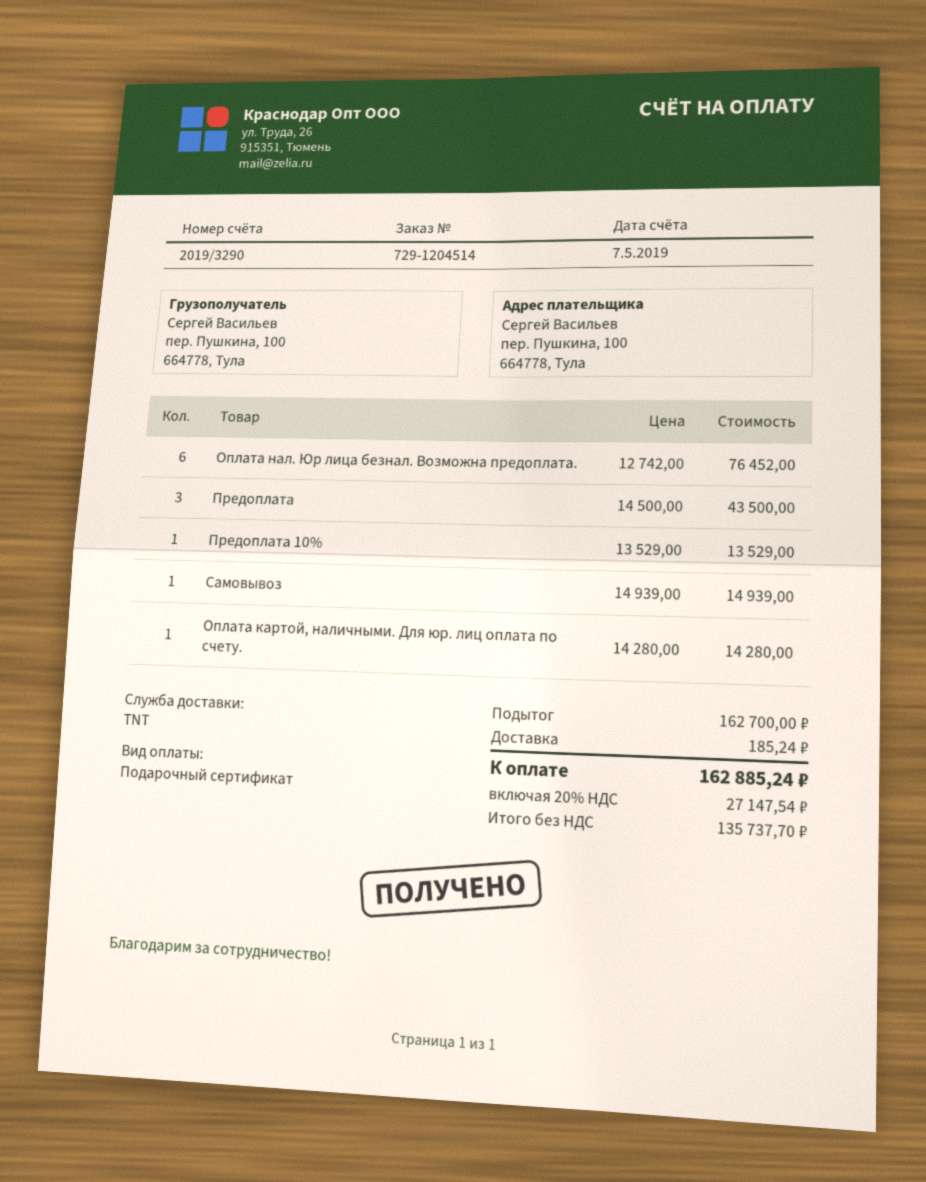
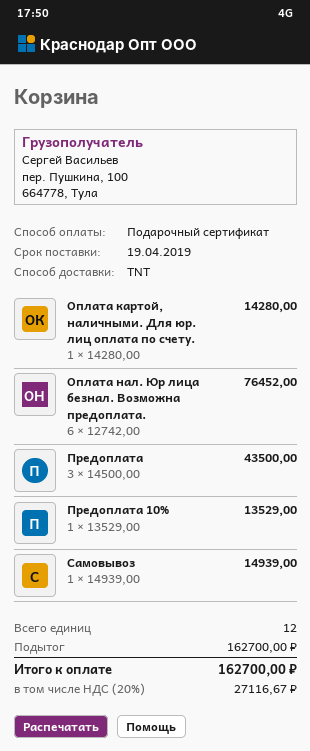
shipping: 185.24 -> none
tax: 20% = 27147.54 -> 20% = 27116.67
total: 162885.24 -> 162700.00

